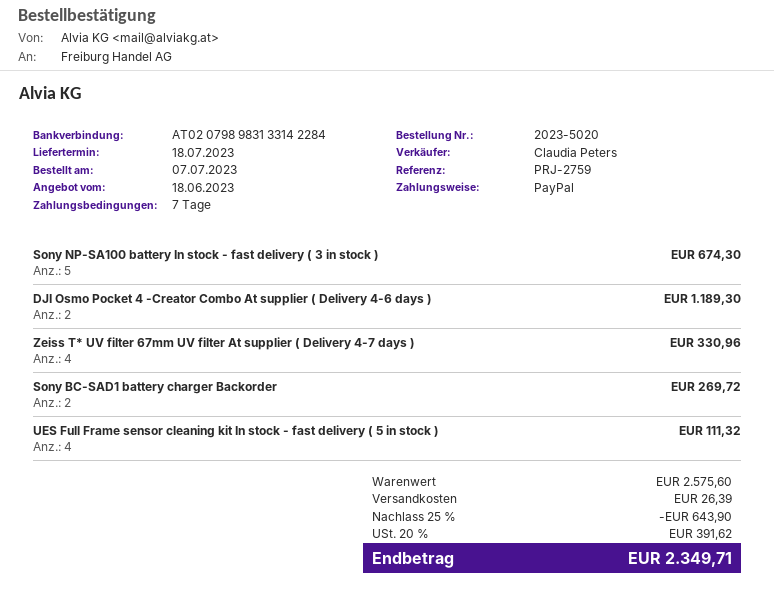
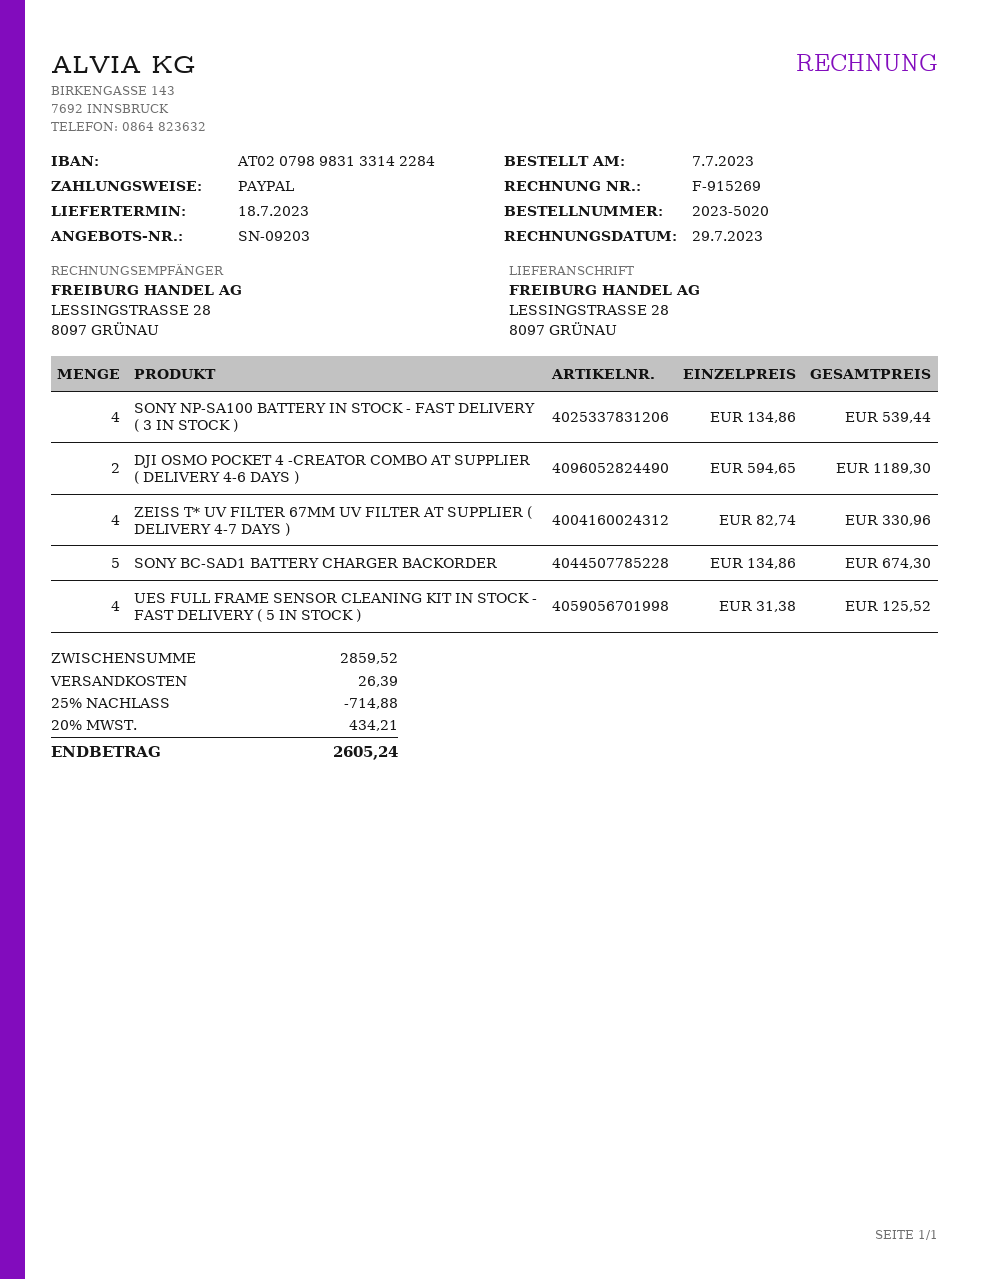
Sony NP-SA100 battery In stock - fast delivery ( 3 in stock ): 5 for 674.30 -> 4 for 539.44
Sony BC-SAD1 battery charger Backorder: 2 for 269.72 -> 5 for 674.30
UES Full Frame sensor cleaning kit In stock - fast delivery ( 5 in stock ): 4 for 111.32 -> 4 for 125.52
subtotal: 2575.60 -> 2859.52
discount: 25% = 643.90 -> 25% = 714.88
tax: 20% = 391.62 -> 20% = 434.21
total: 2349.71 -> 2605.24

